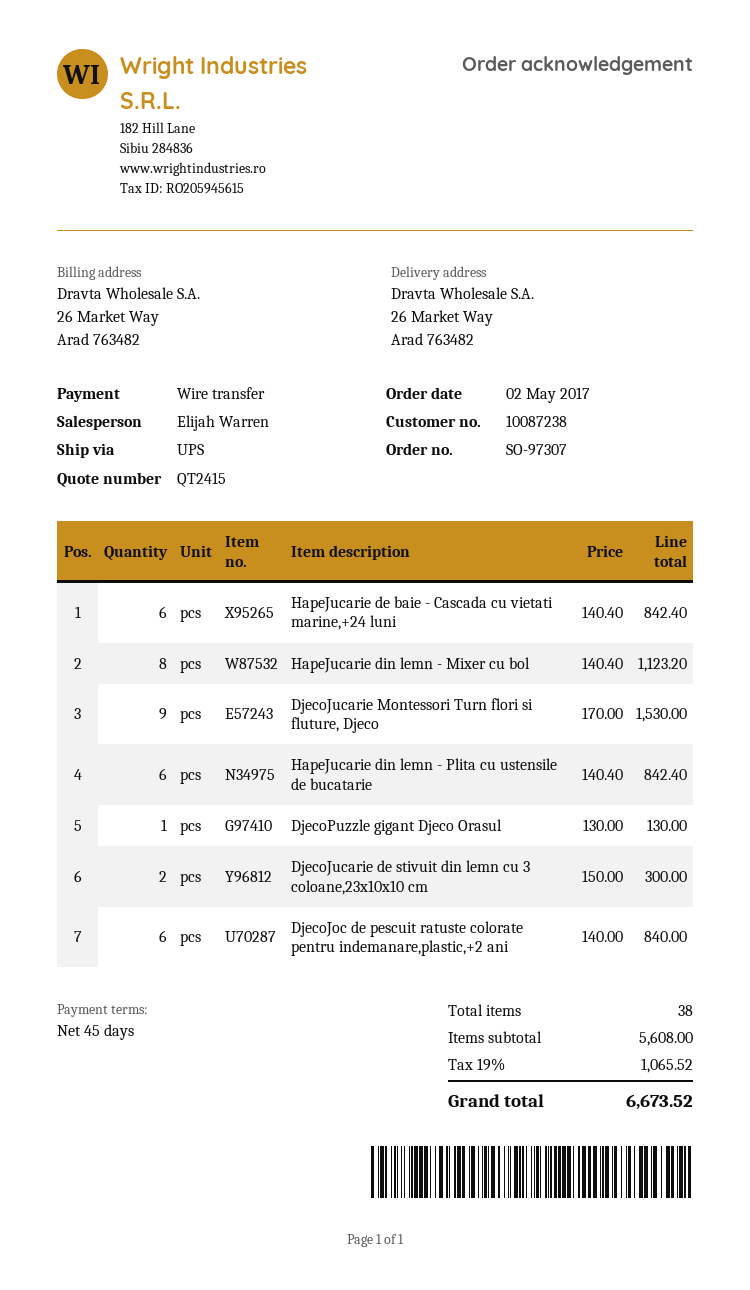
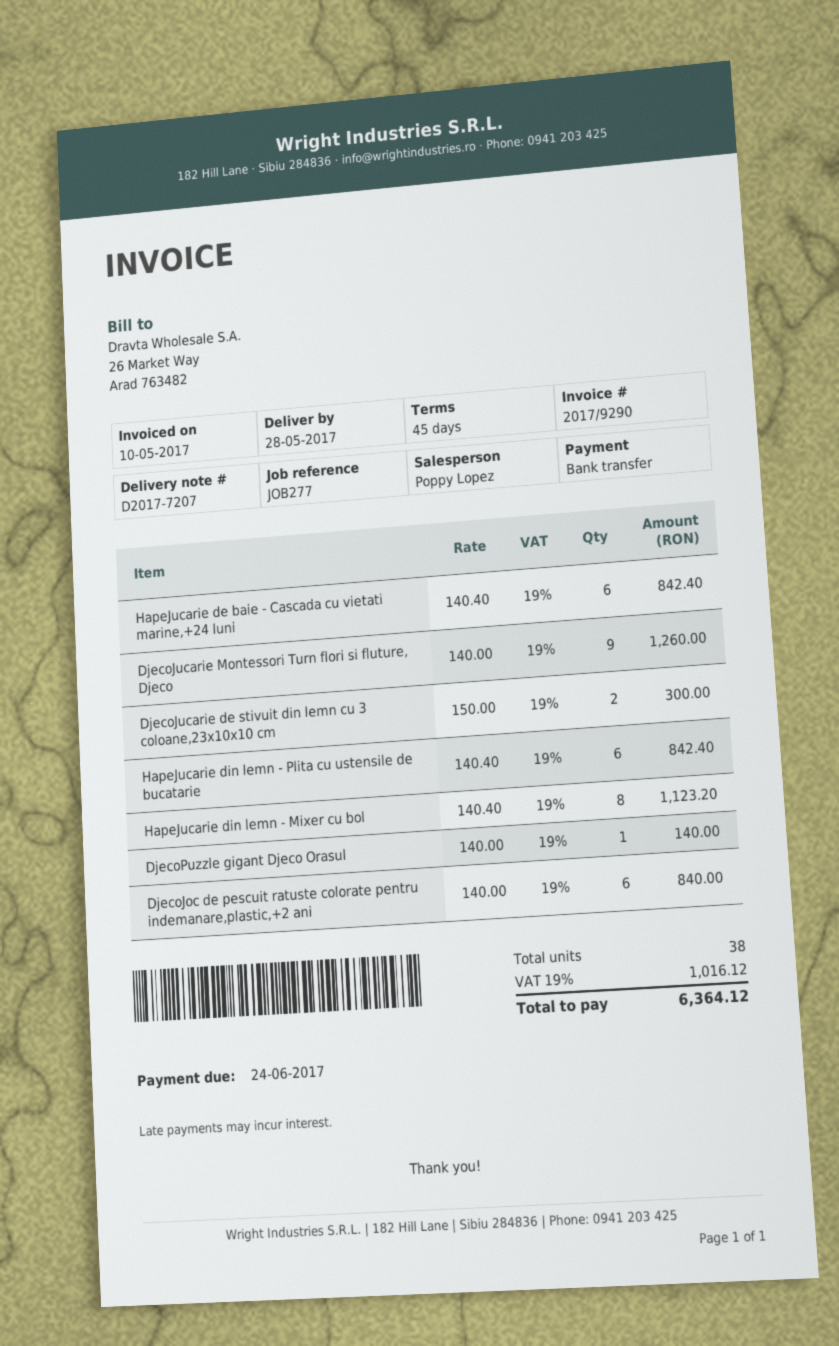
sales rep: Elijah Warren -> Poppy Lopez
DjecoJucarie Montessori Turn flori si fluture, Djeco: 9 x 170.00 = 1530.00 -> 9 x 140.00 = 1260.00
DjecoPuzzle gigant Djeco Orasul: 1 x 130.00 = 130.00 -> 1 x 140.00 = 140.00
tax: 19% = 1065.52 -> 19% = 1016.12
total: 6673.52 -> 6364.12

